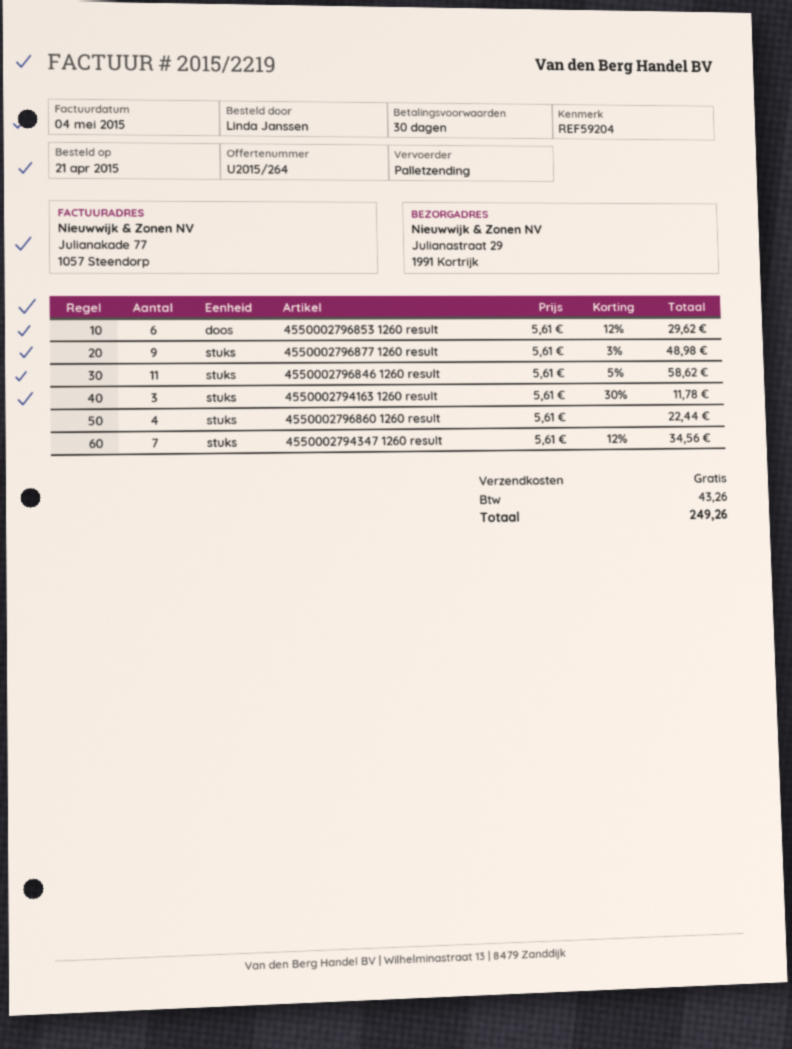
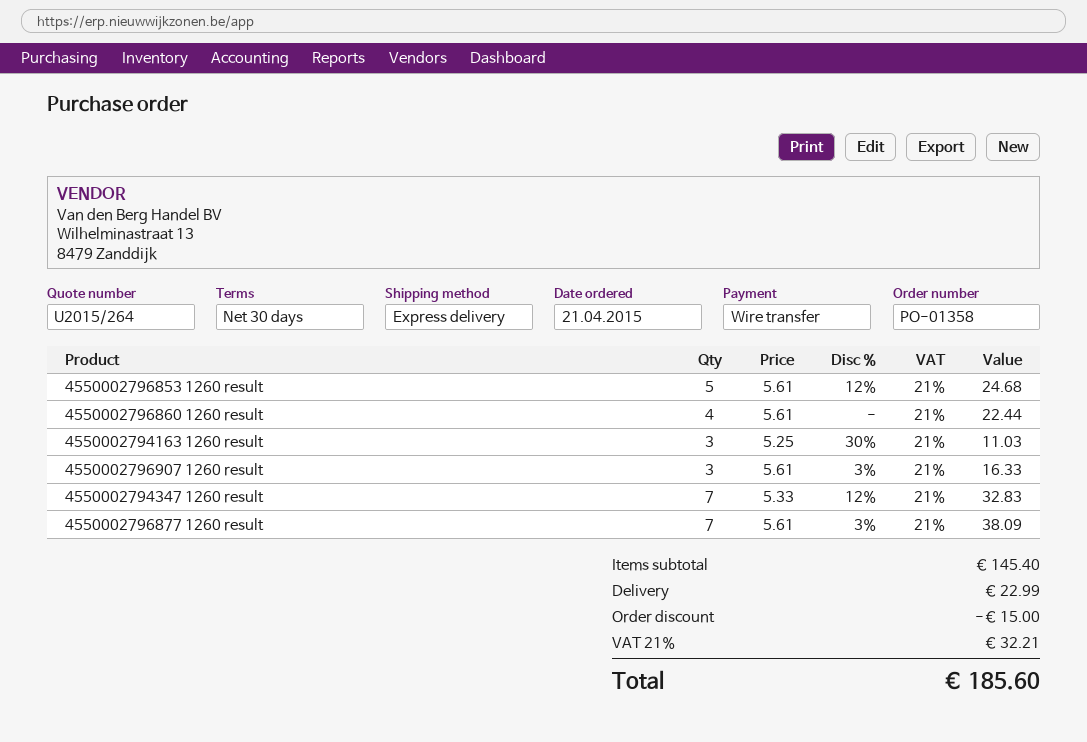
shipping method: pallet freight -> express
4550002796853 1260 result: 6 x 5.61 - 12% = 29.62 -> 5 x 5.61 - 12% = 24.68
4550002796877 1260 result: 9 x 5.61 - 3% = 48.98 -> 7 x 5.61 - 3% = 38.09
4550002796846 1260 result: 11 x 5.61 - 5% = 58.62 -> none
4550002794163 1260 result: 3 x 5.61 - 30% = 11.78 -> 3 x 5.25 - 30% = 11.03
4550002794347 1260 result: 7 x 5.61 - 12% = 34.56 -> 7 x 5.33 - 12% = 32.83
4550002796907 1260 result: none -> 3 x 5.61 - 3% = 16.33
discount: none -> 15.00
shipping: 0.00 -> 22.99
tax: 43.26 -> 32.21
total: 249.26 -> 185.60

